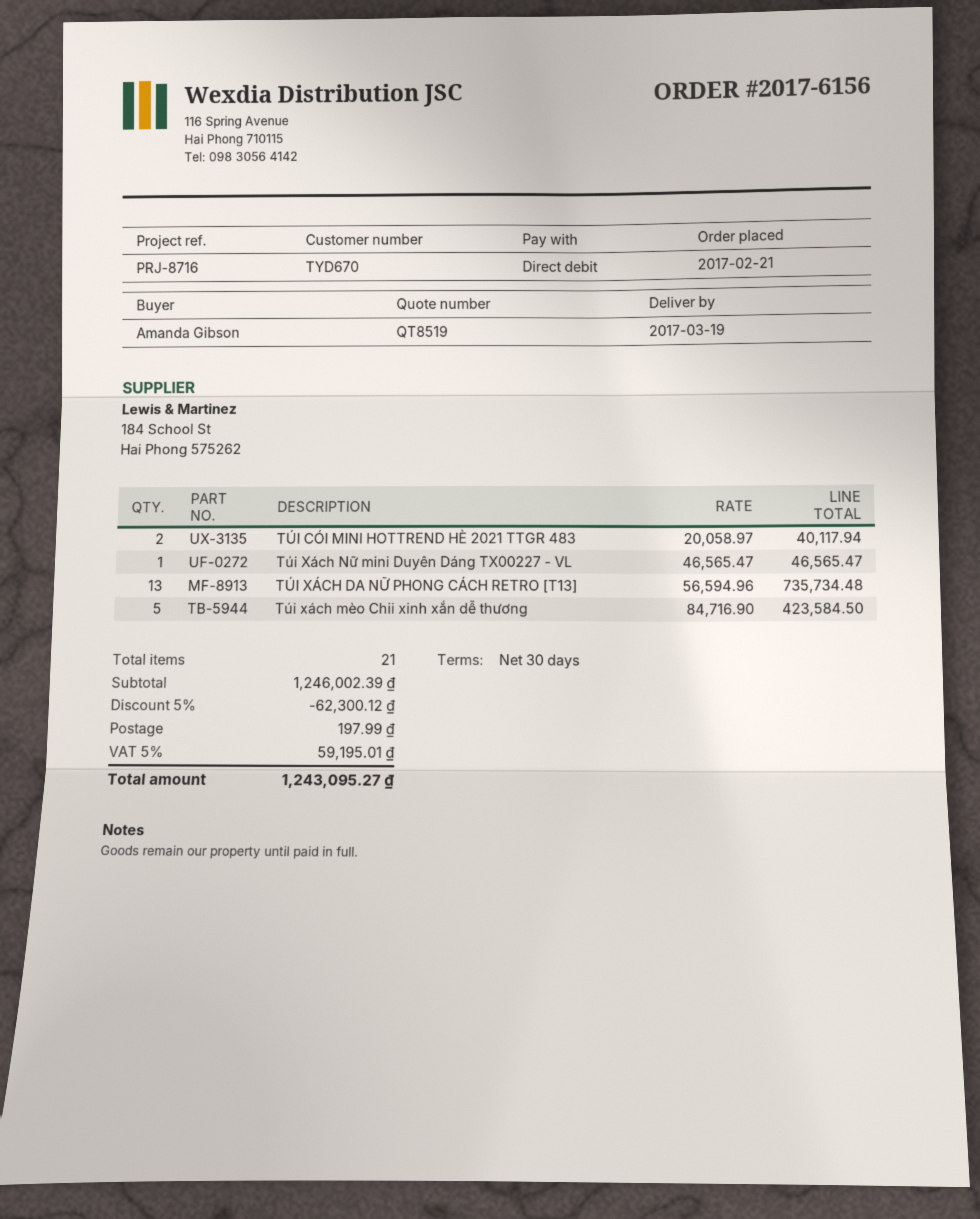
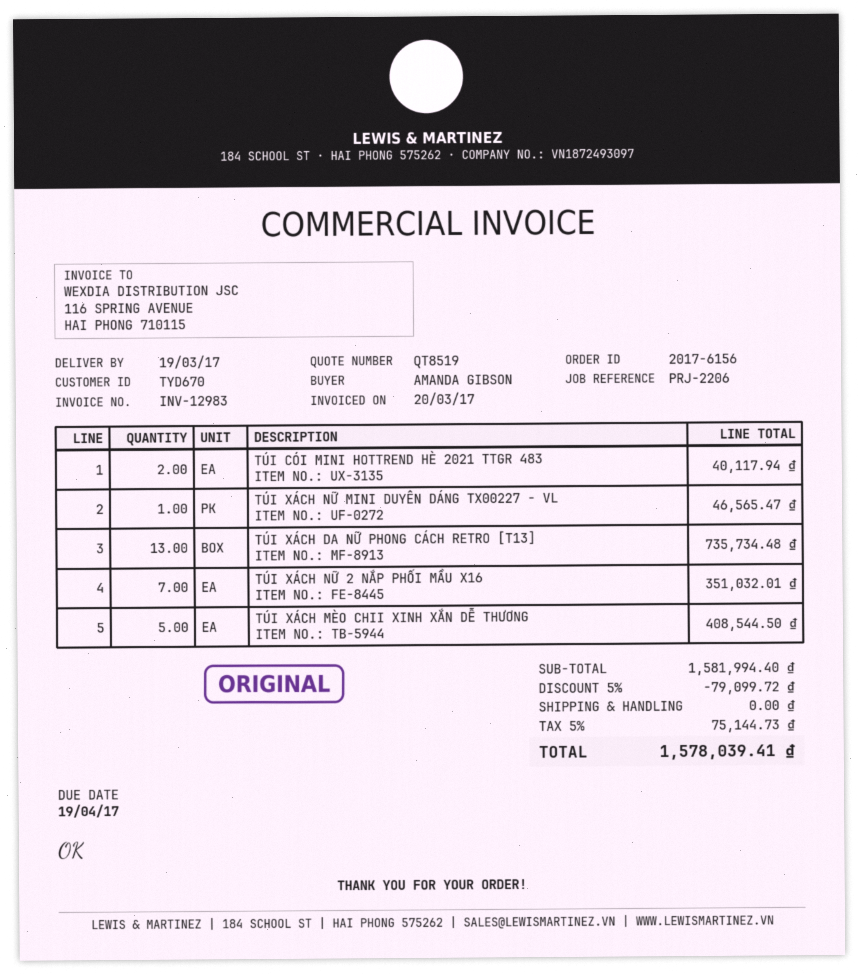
reference: PRJ-8716 -> PRJ-2206
Túi xách mèo Chii xinh xắn dễ thương: 5 for 423584.50 -> 5 for 408544.50
TÚI XÁCH NỮ 2 NẮP PHỐI MẦU X16: none -> 7 for 351032.01
subtotal: 1246002.39 -> 1581994.40
discount: 5% = 62300.12 -> 5% = 79099.72
shipping: 197.99 -> 0.00
tax: 5% = 59195.01 -> 5% = 75144.73
total: 1243095.27 -> 1578039.41

